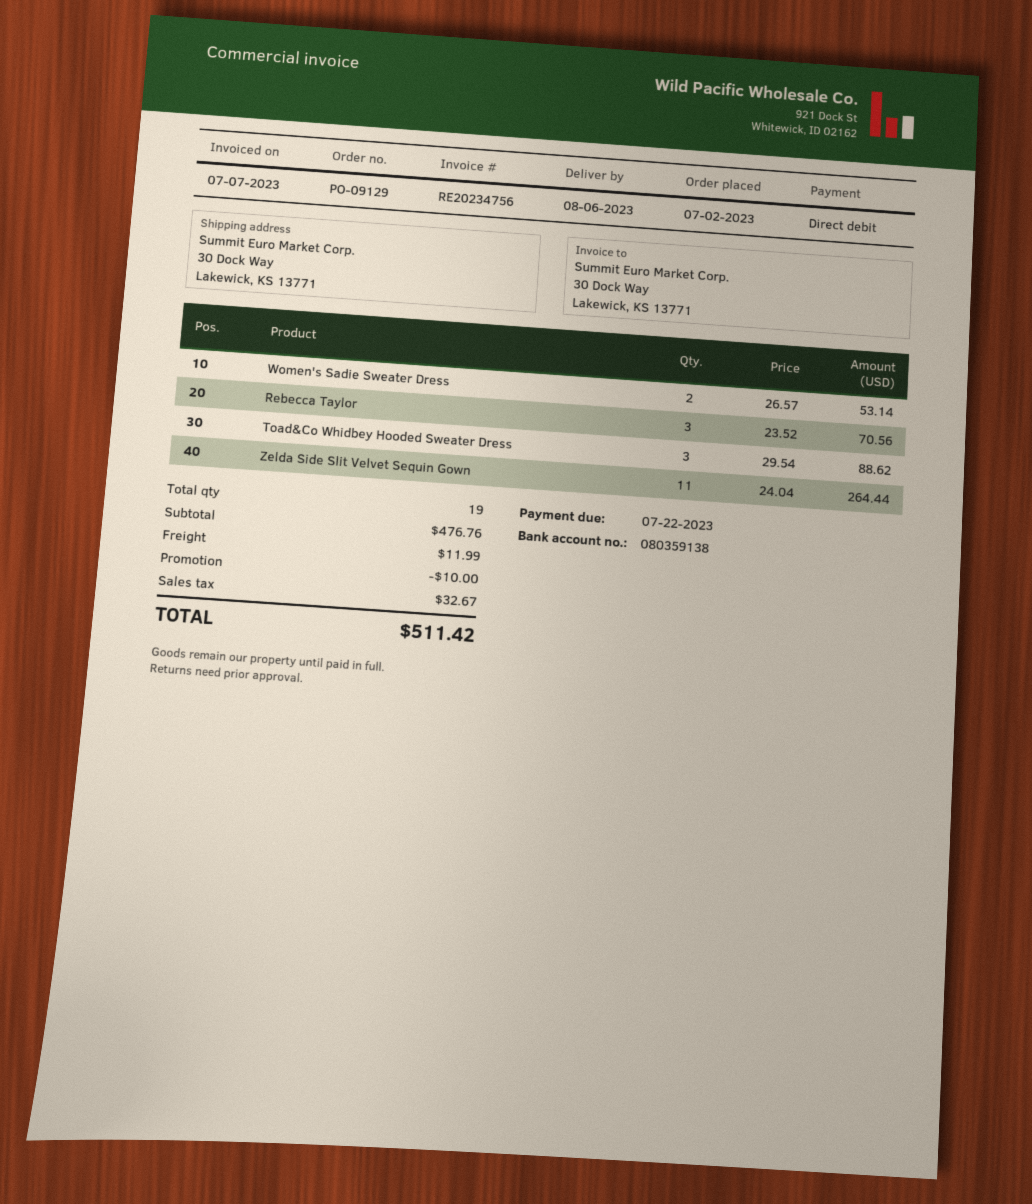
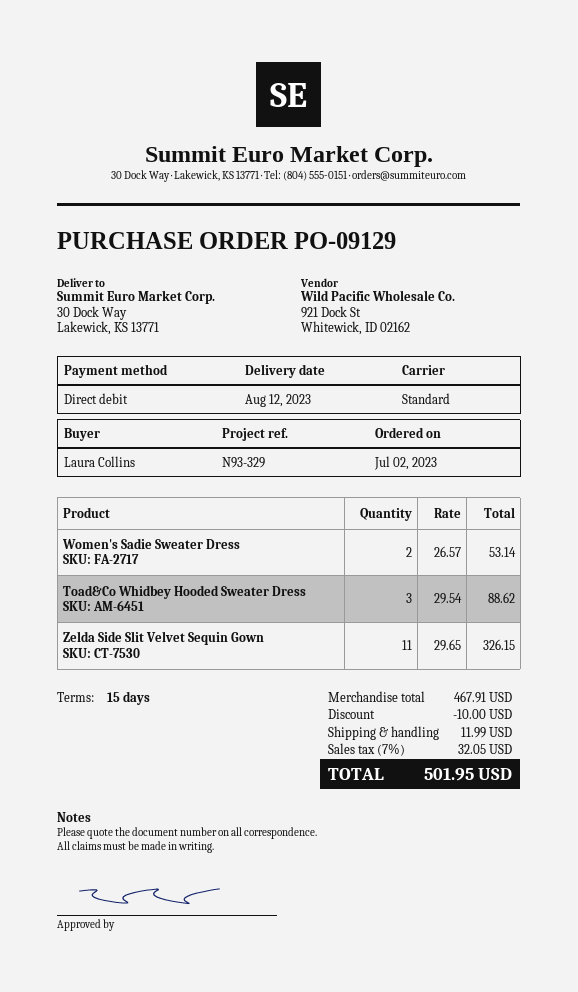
delivery date: 2023-08-06 -> 2023-08-12
Rebecca Taylor: 3 x 23.52 = 70.56 -> none
Zelda Side Slit Velvet Sequin Gown: 11 x 24.04 = 264.44 -> 11 x 29.65 = 326.15
subtotal: 476.76 -> 467.91
tax: 32.67 -> 32.05
total: 511.42 -> 501.95

